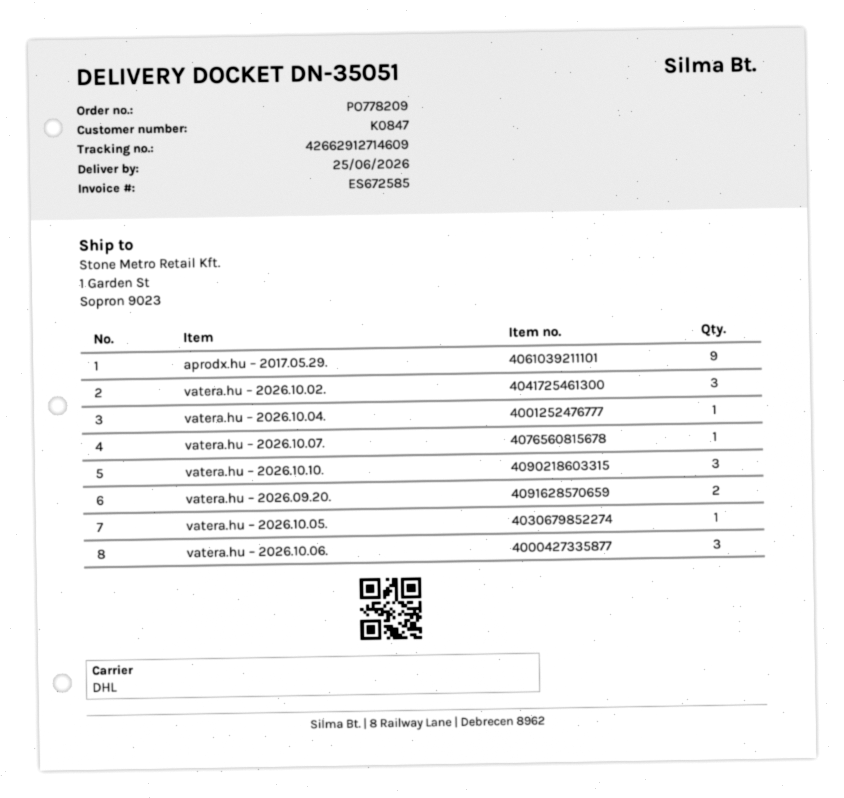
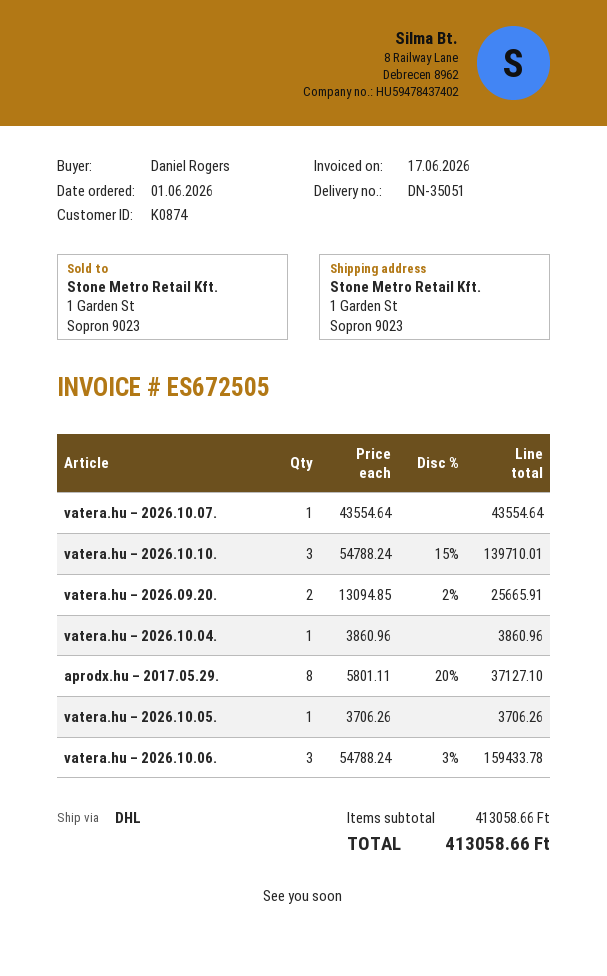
invoice number: ES672585 -> ES672505
customer number: K0847 -> K0874
aprodx.hu – 2017.05.29.: 9 -> 8
vatera.hu – 2026.10.02.: 3 -> none

